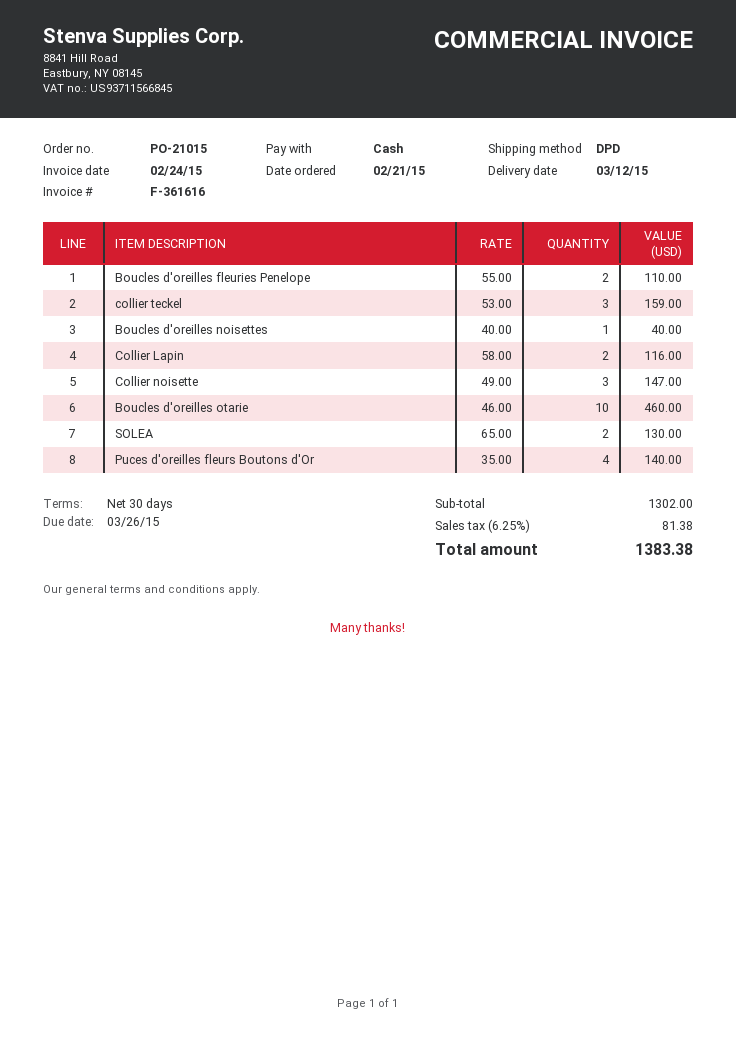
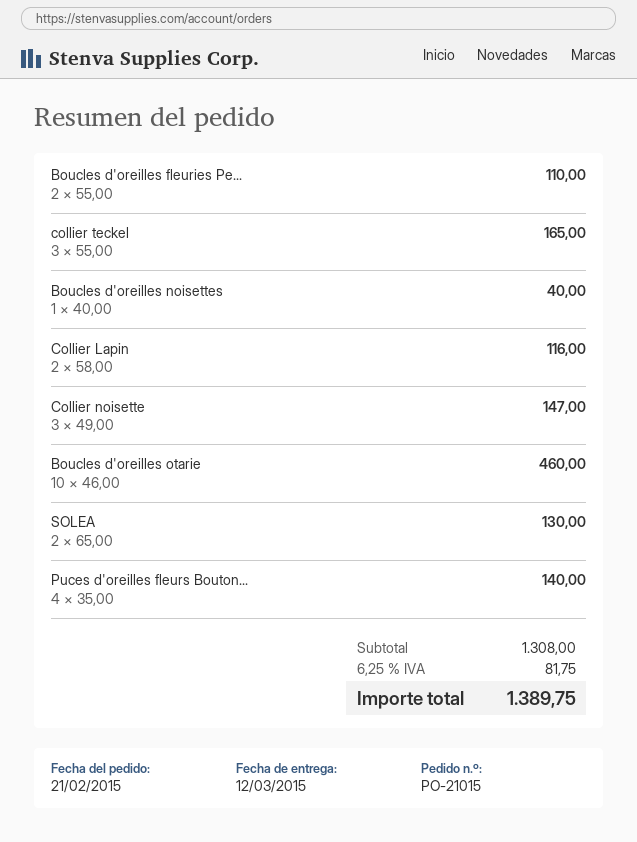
collier teckel: 3 x 53.00 = 159.00 -> 3 x 55.00 = 165.00
subtotal: 1302.00 -> 1308.00
tax: 6.25% = 81.38 -> 6.25% = 81.75
total: 1383.38 -> 1389.75

